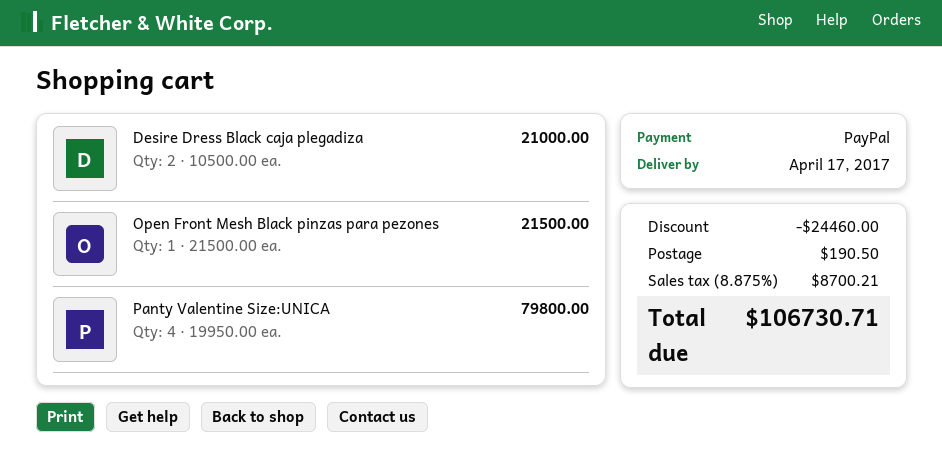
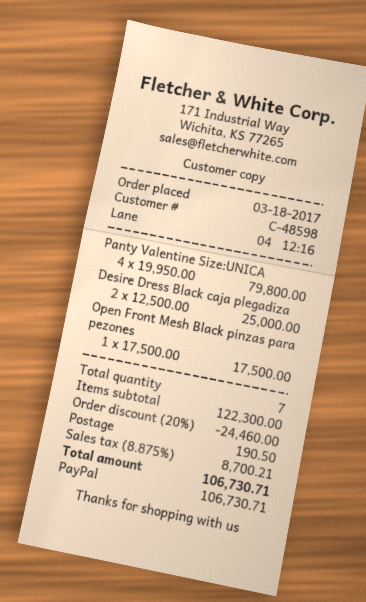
Desire Dress Black caja plegadiza: 2 x 10500.00 = 21000.00 -> 2 x 12500.00 = 25000.00
Open Front Mesh Black pinzas para pezones: 1 x 21500.00 = 21500.00 -> 1 x 17500.00 = 17500.00

